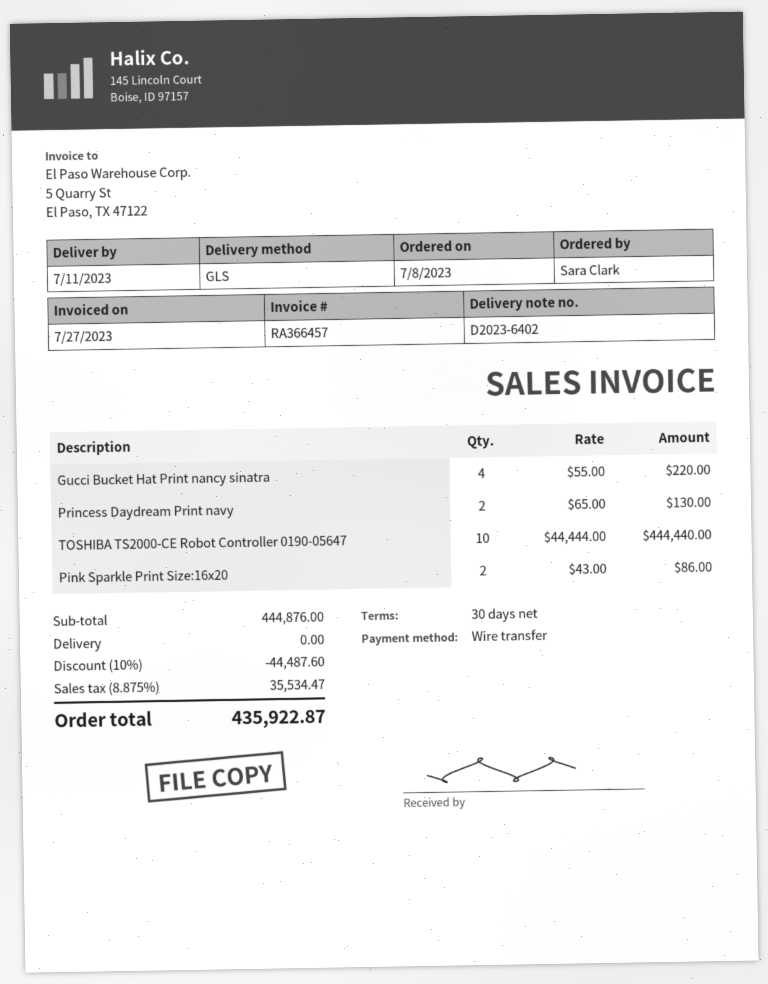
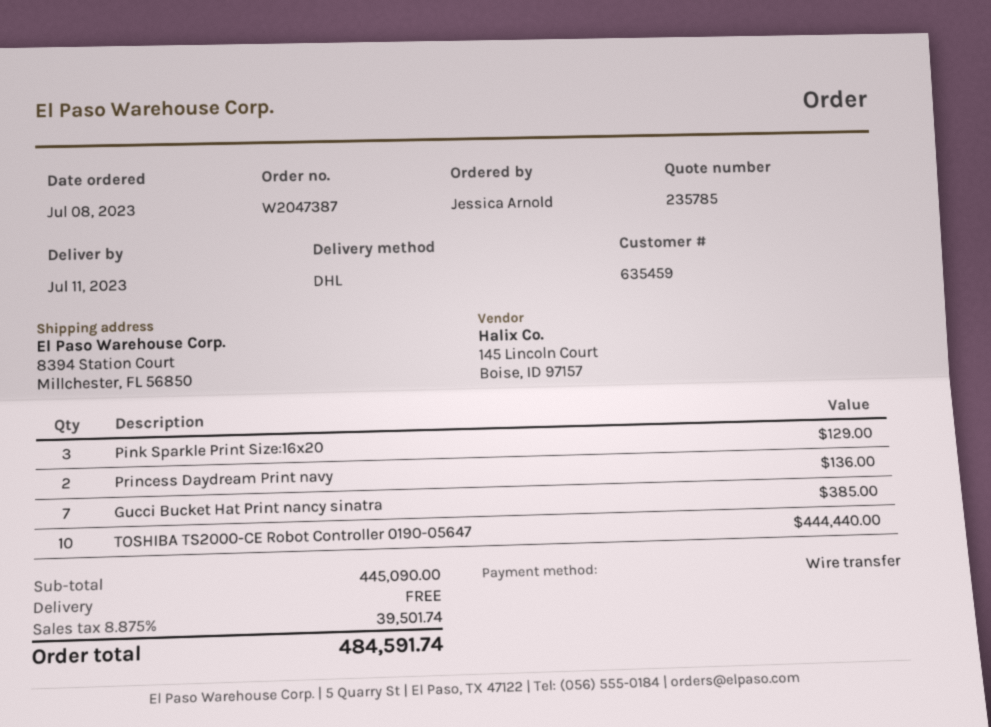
ordered by: Sara Clark -> Jessica Arnold
shipping method: GLS -> DHL
Gucci Bucket Hat Print nancy sinatra: 4 for 220.00 -> 7 for 385.00
Princess Daydream Print navy: 2 for 130.00 -> 2 for 136.00
Pink Sparkle Print Size:16x20: 2 for 86.00 -> 3 for 129.00
subtotal: 444876.00 -> 445090.00
discount: 10% = 44487.60 -> none
tax: 8.875% = 35534.47 -> 8.875% = 39501.74
total: 435922.87 -> 484591.74

